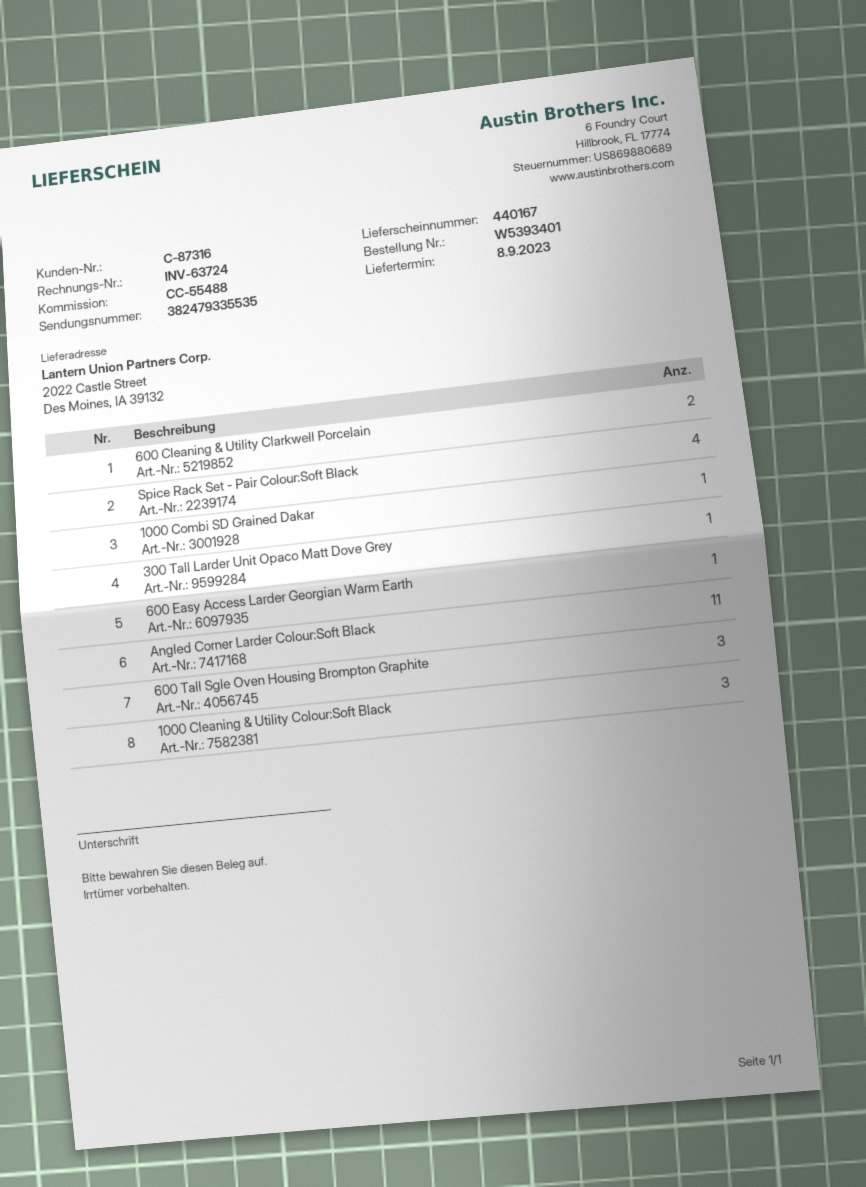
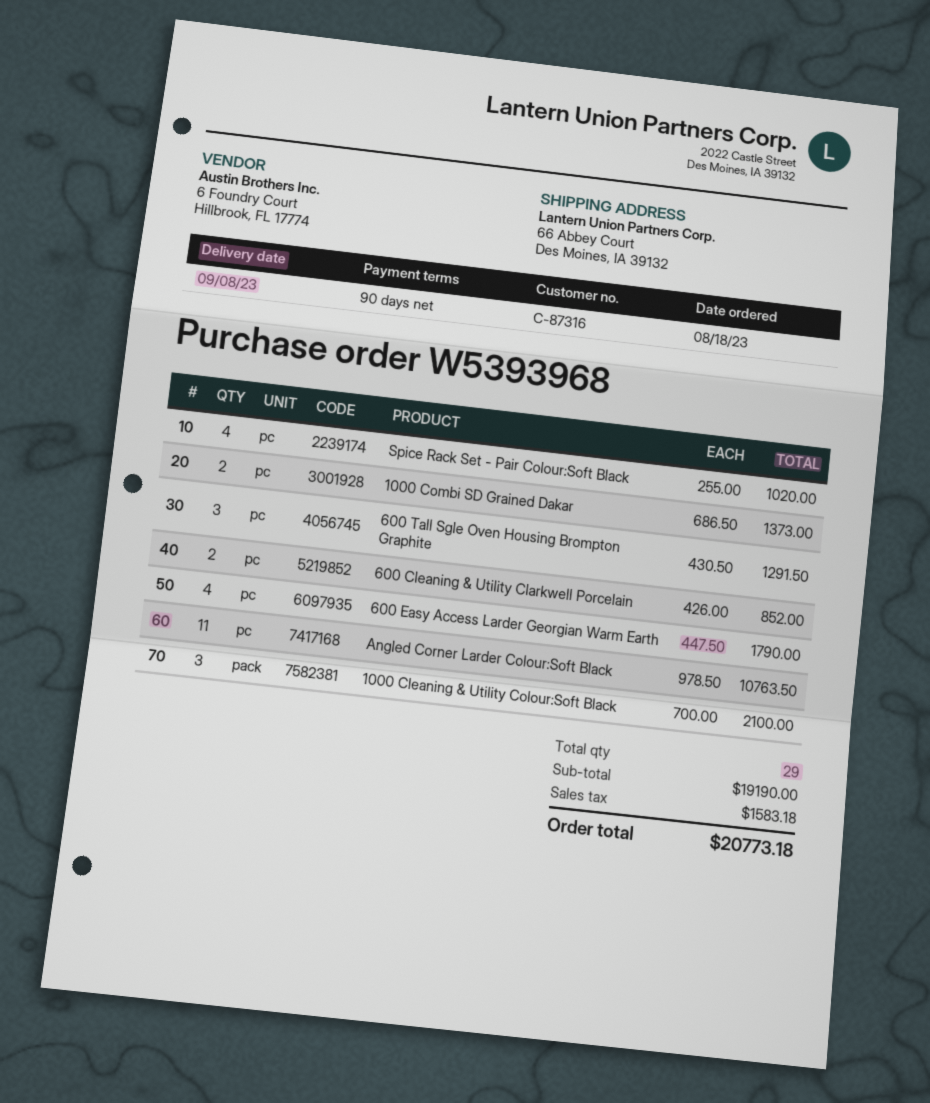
order number: W5393401 -> W5393968
ship to: 2022 Castle Street, Des Moines, IA 39132 -> 66 Abbey Court, Des Moines, IA 39132
1000 Combi SD Grained Dakar: 1 -> 2
300 Tall Larder Unit Opaco Matt Dove Grey: 1 -> none
600 Easy Access Larder Georgian Warm Earth: 1 -> 4

